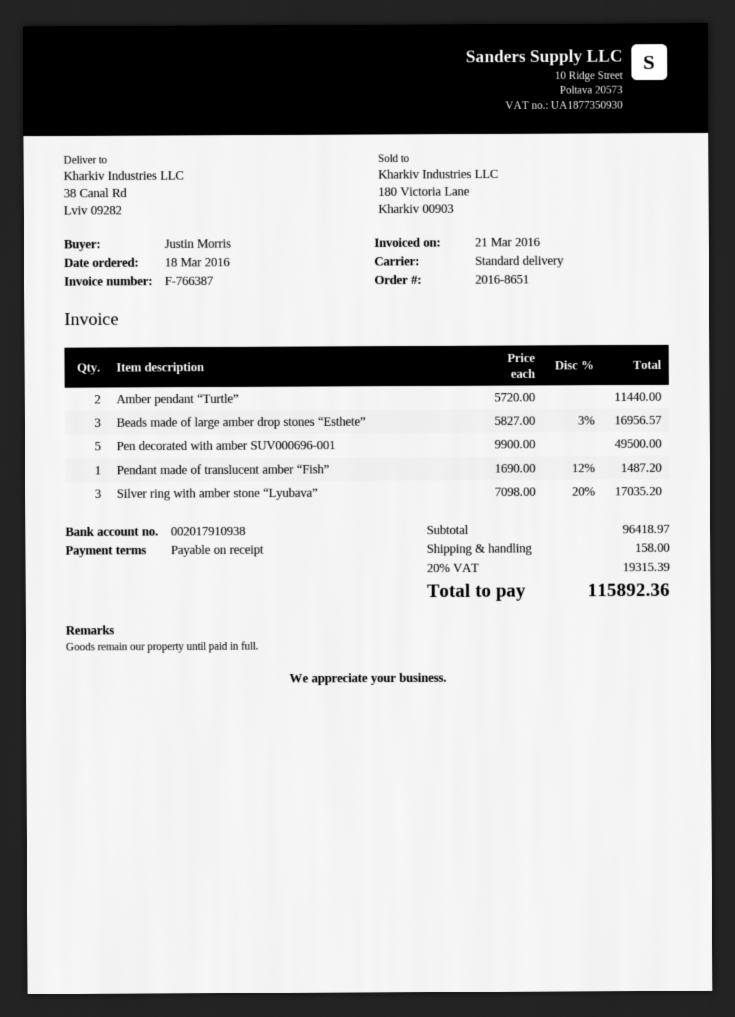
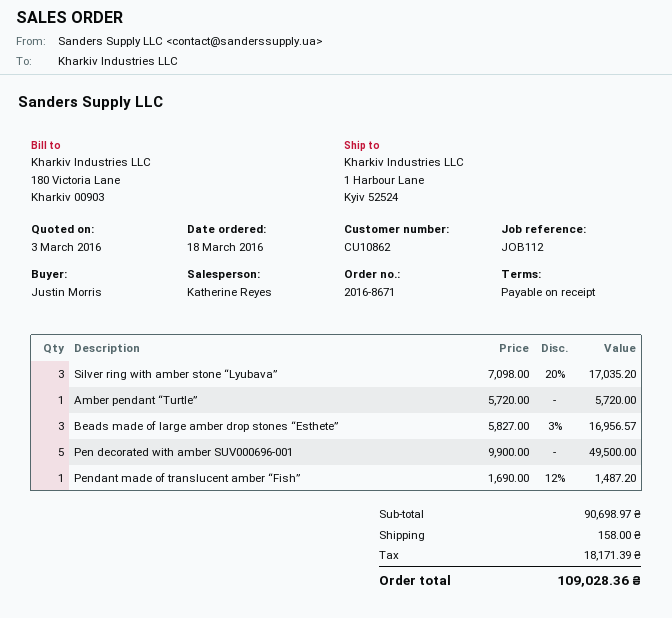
order number: 2016-8651 -> 2016-8671
ship to: 38 Canal Rd, Lviv 09282 -> 1 Harbour Lane, Kyiv 52524
Amber pendant “Turtle”: 2 x 5720.00 = 11440.00 -> 1 x 5720.00 = 5720.00
subtotal: 96418.97 -> 90698.97
tax: 19315.39 -> 18171.39
total: 115892.36 -> 109028.36

